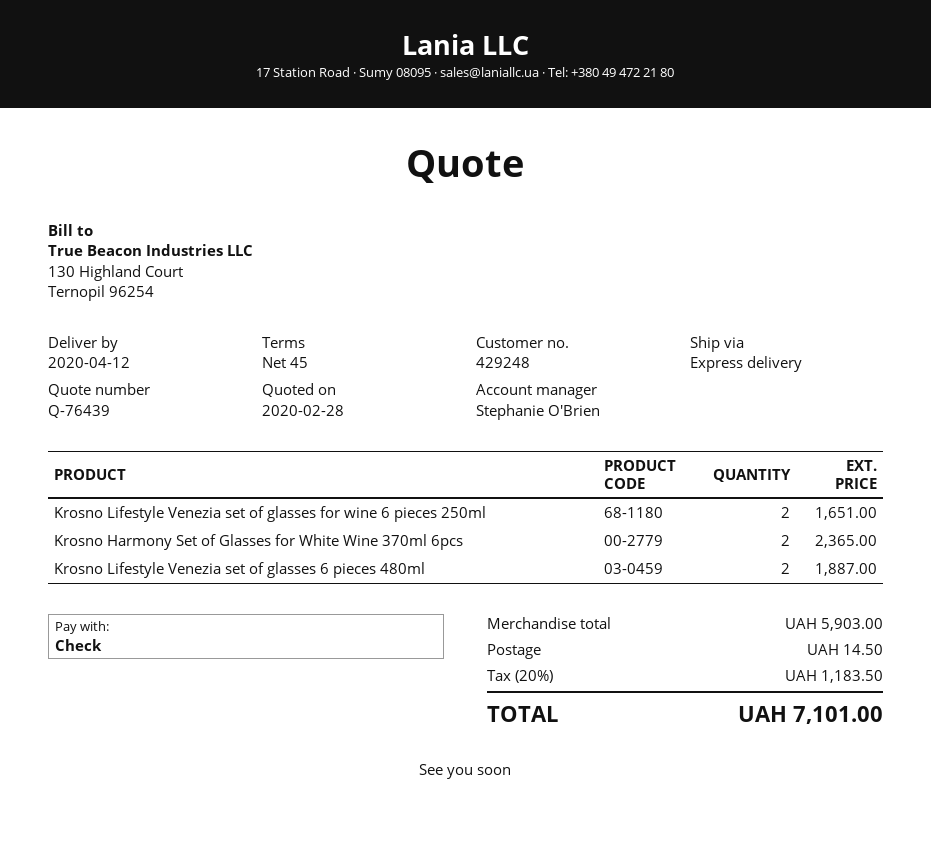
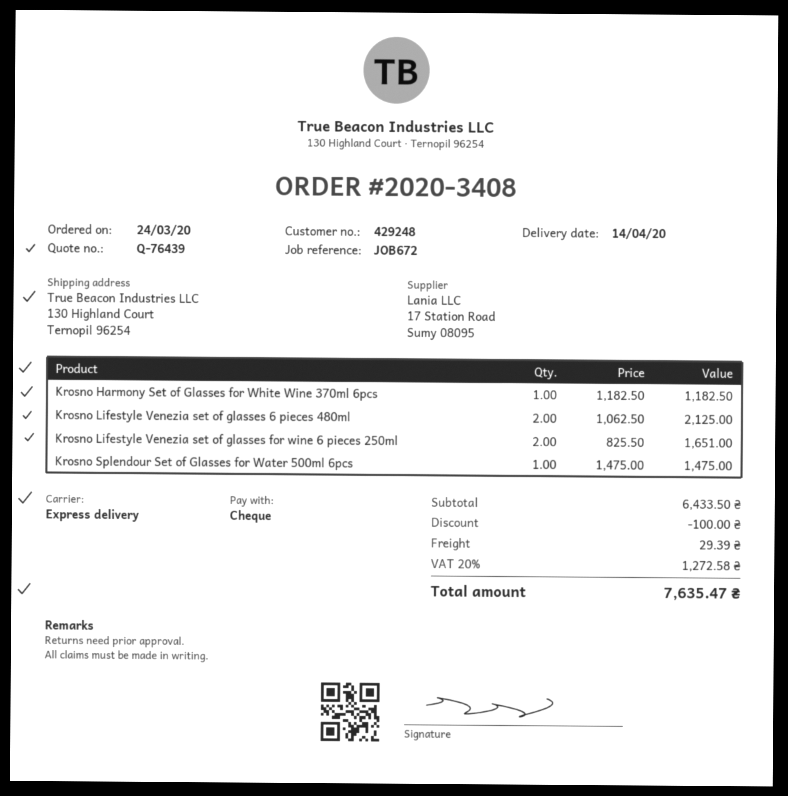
delivery date: 2020-04-12 -> 2020-04-14
Krosno Harmony Set of Glasses for White Wine 370ml 6pcs: 2 for 2365.00 -> 1 for 1182.50
Krosno Lifestyle Venezia set of glasses 6 pieces 480ml: 2 for 1887.00 -> 2 for 2125.00
Krosno Splendour Set of Glasses for Water 500ml 6pcs: none -> 1 for 1475.00
subtotal: 5903.00 -> 6433.50
discount: none -> 100.00
shipping: 14.50 -> 29.39
tax: 20% = 1183.50 -> 20% = 1272.58
total: 7101.00 -> 7635.47

